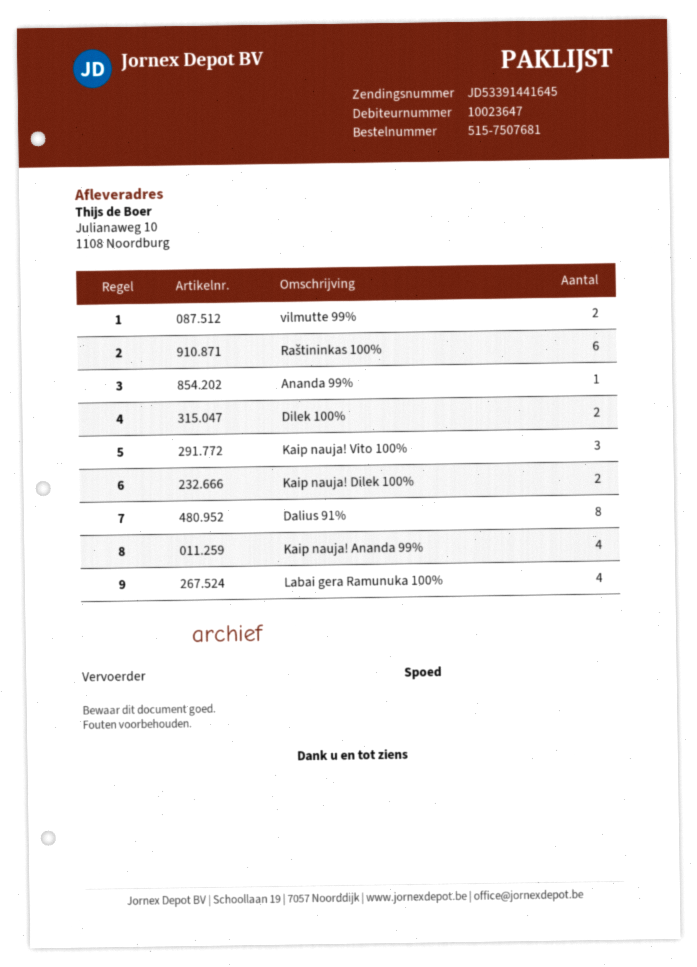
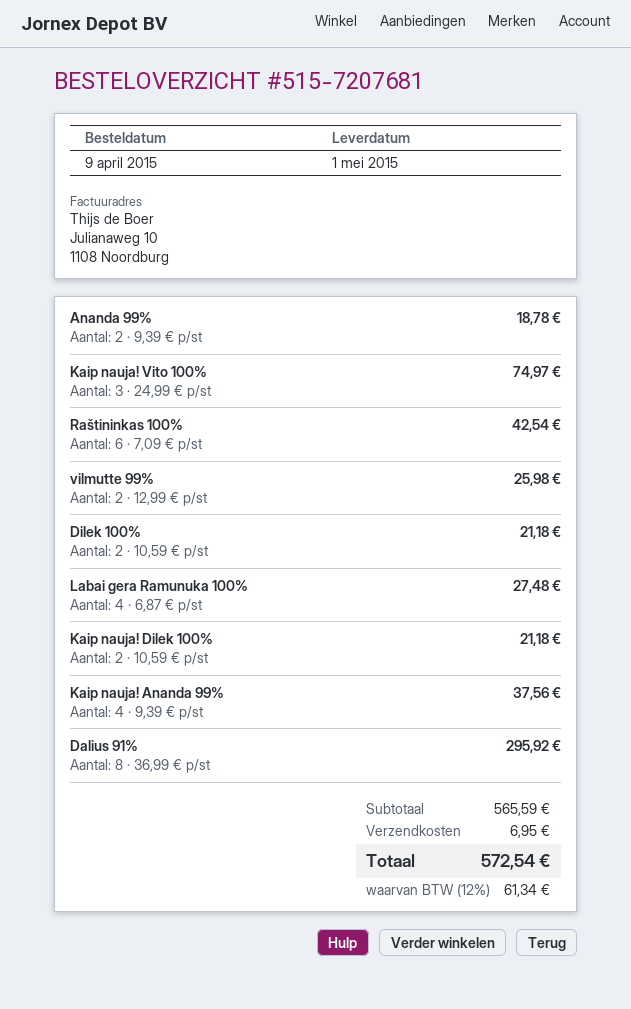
order number: 515-7507681 -> 515-7207681
Ananda 99%: 1 -> 2

